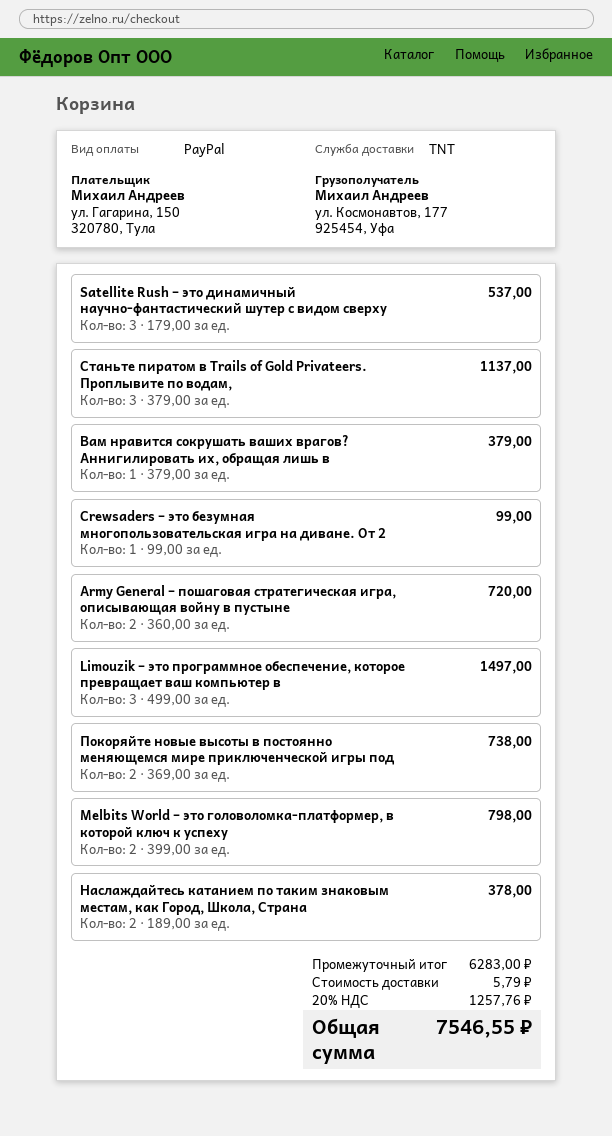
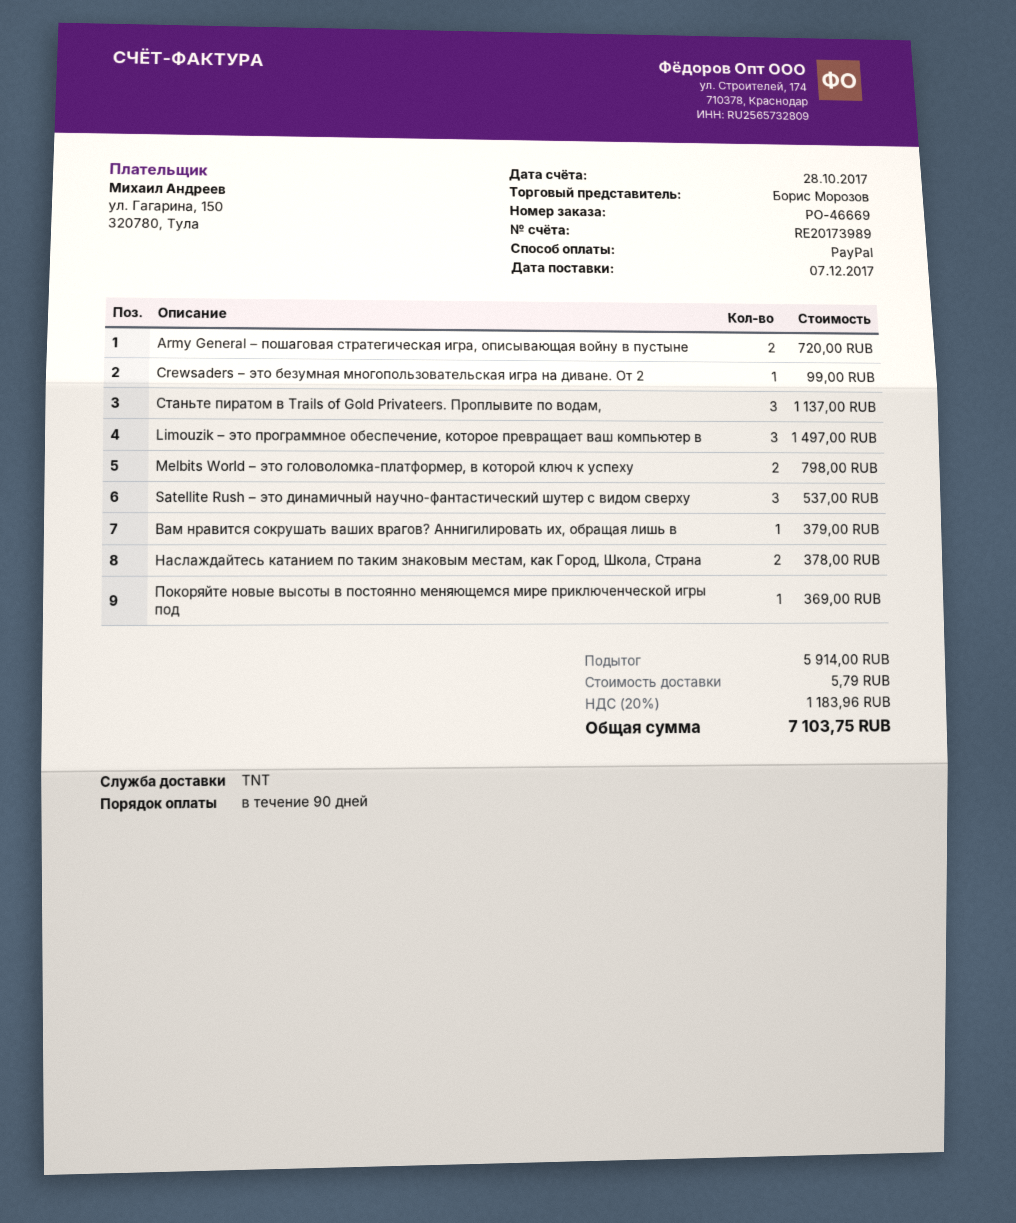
Покоряйте новые высоты в постоянно меняющемся мире приключенческой игры под: 2 for 738.00 -> 1 for 369.00
subtotal: 6283.00 -> 5914.00
tax: 20% = 1257.76 -> 20% = 1183.96
total: 7546.55 -> 7103.75

